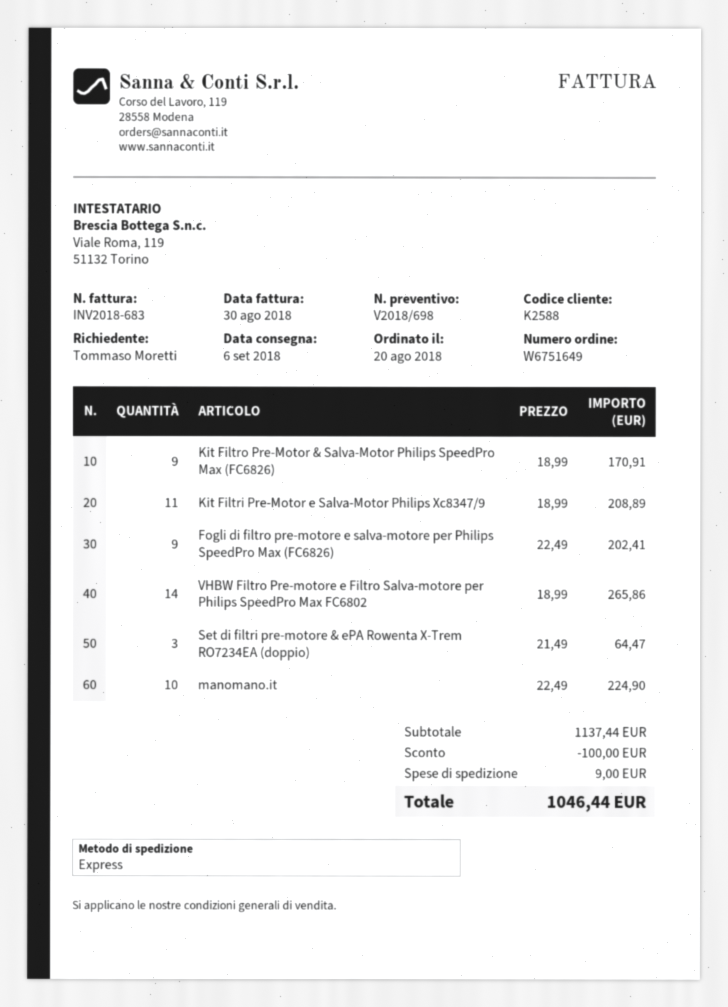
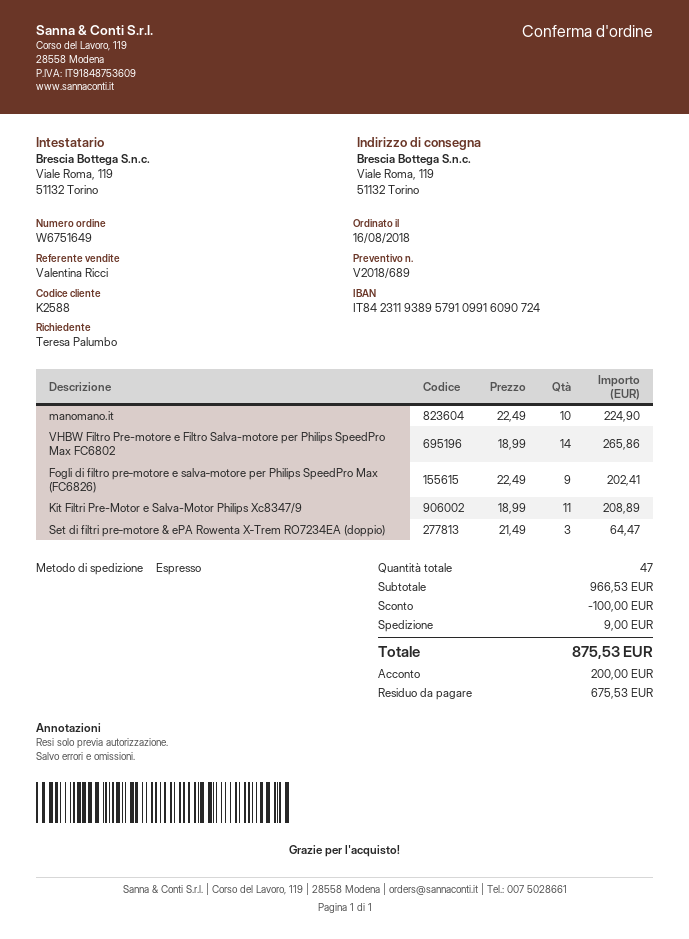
quote number: V2018/698 -> V2018/689
order date: 2018-08-20 -> 2018-08-16
ordered by: Tommaso Moretti -> Teresa Palumbo
Kit Filtro Pre-Motor & Salva-Motor Philips SpeedPro Max (FC6826): 9 x 18.99 = 170.91 -> none
subtotal: 1137.44 -> 966.53
total: 1046.44 -> 875.53

